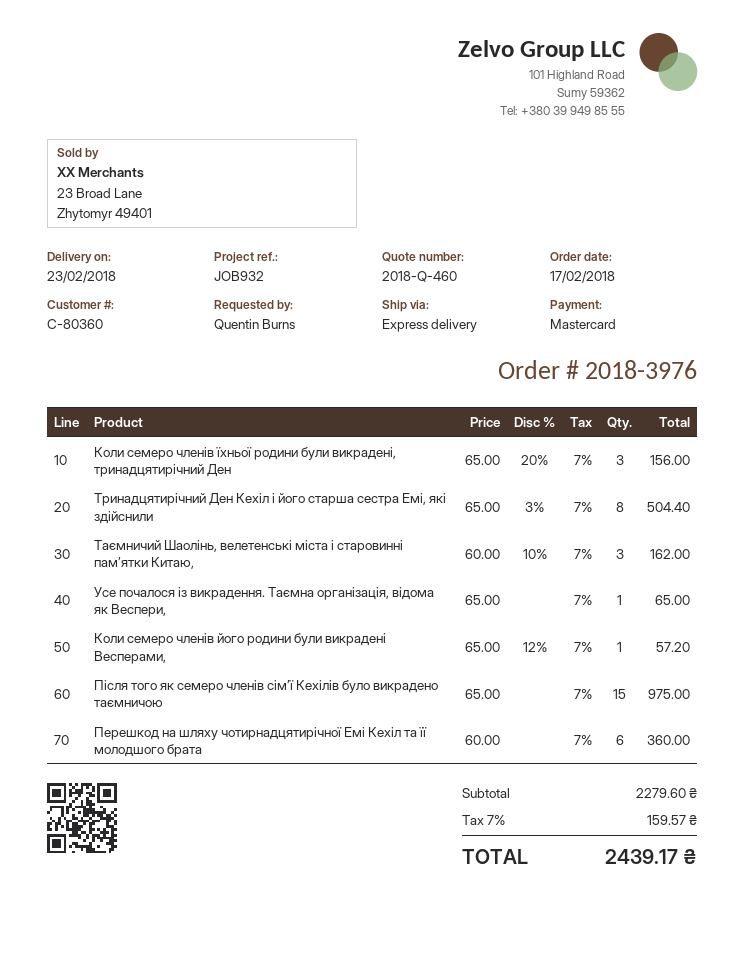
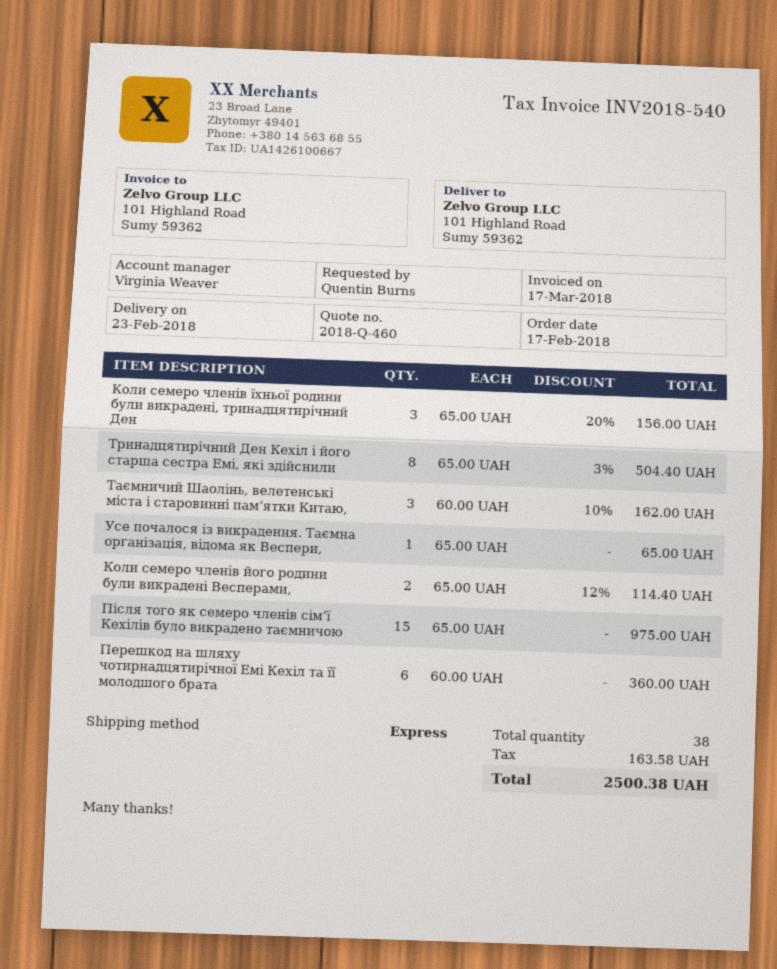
Коли семеро членів його родини були викрадені Весперами,: 1 x 65.00 - 12% = 57.20 -> 2 x 65.00 - 12% = 114.40
tax: 159.57 -> 163.58
total: 2439.17 -> 2500.38

